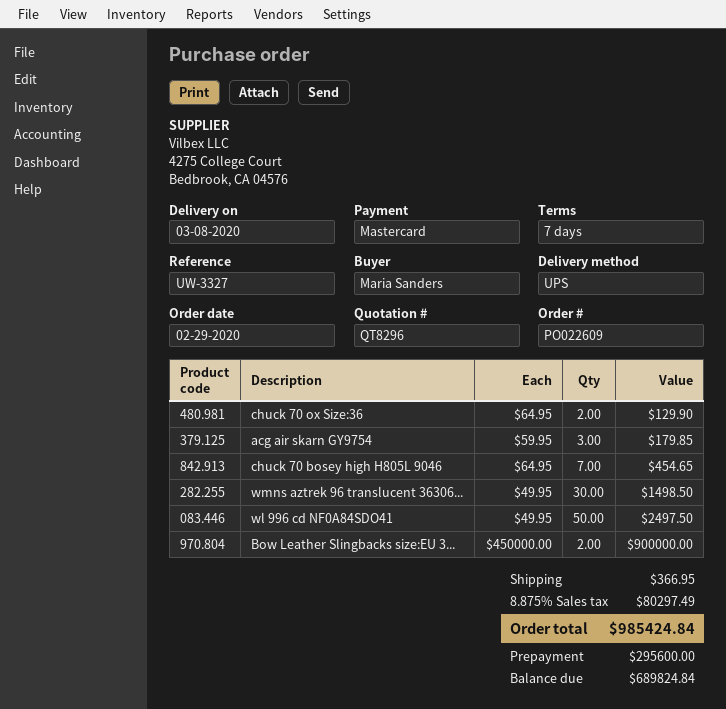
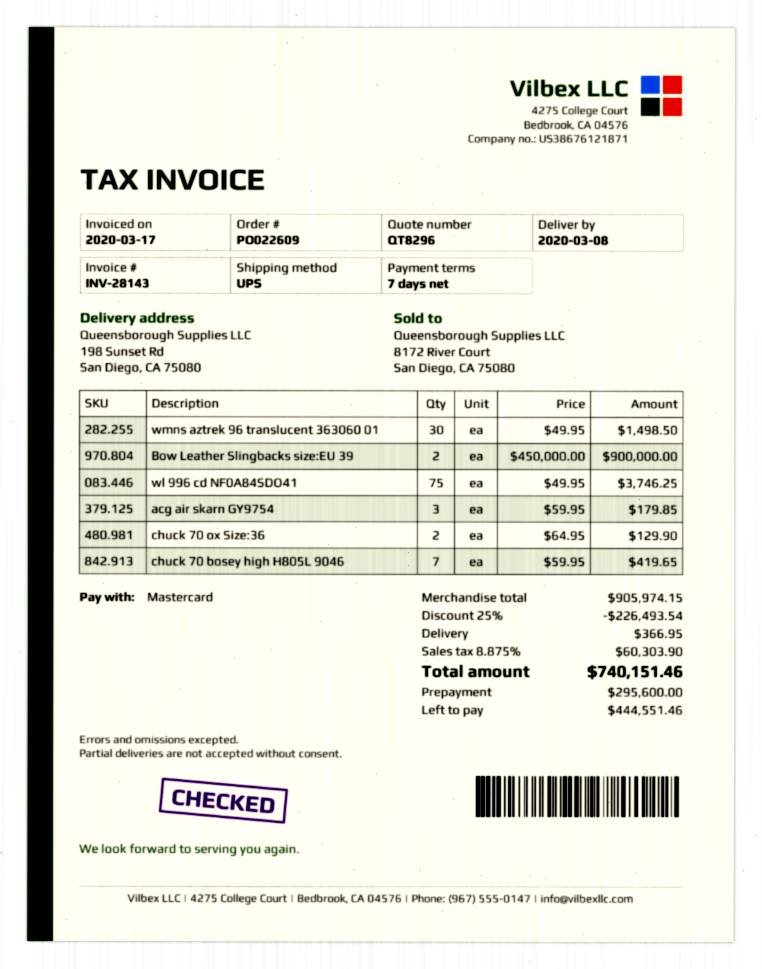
chuck 70 bosey high H805L 9046: 7 x 64.95 = 454.65 -> 7 x 59.95 = 419.65
wl 996 cd NF0A84SDO41: 50 x 49.95 = 2497.50 -> 75 x 49.95 = 3746.25
discount: none -> 25% = 226493.54
tax: 8.875% = 80297.49 -> 8.875% = 60303.90
total: 985424.84 -> 740151.46
balance: 689824.84 -> 444551.46

